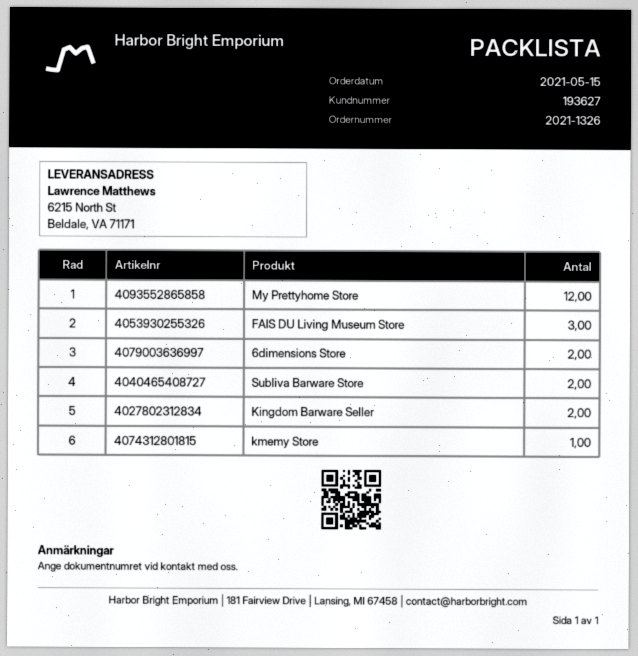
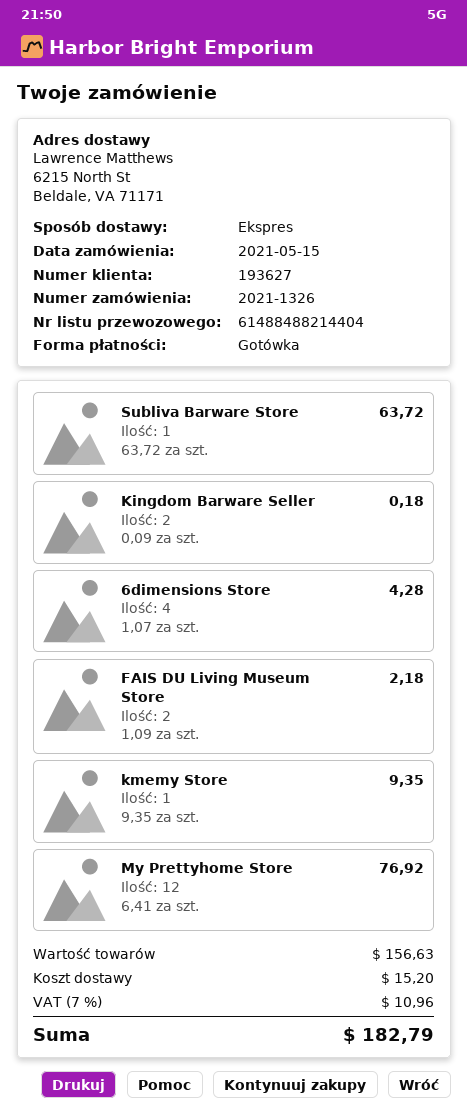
FAIS DU Living Museum Store: 3 -> 2
6dimensions Store: 2 -> 4
Subliva Barware Store: 2 -> 1

